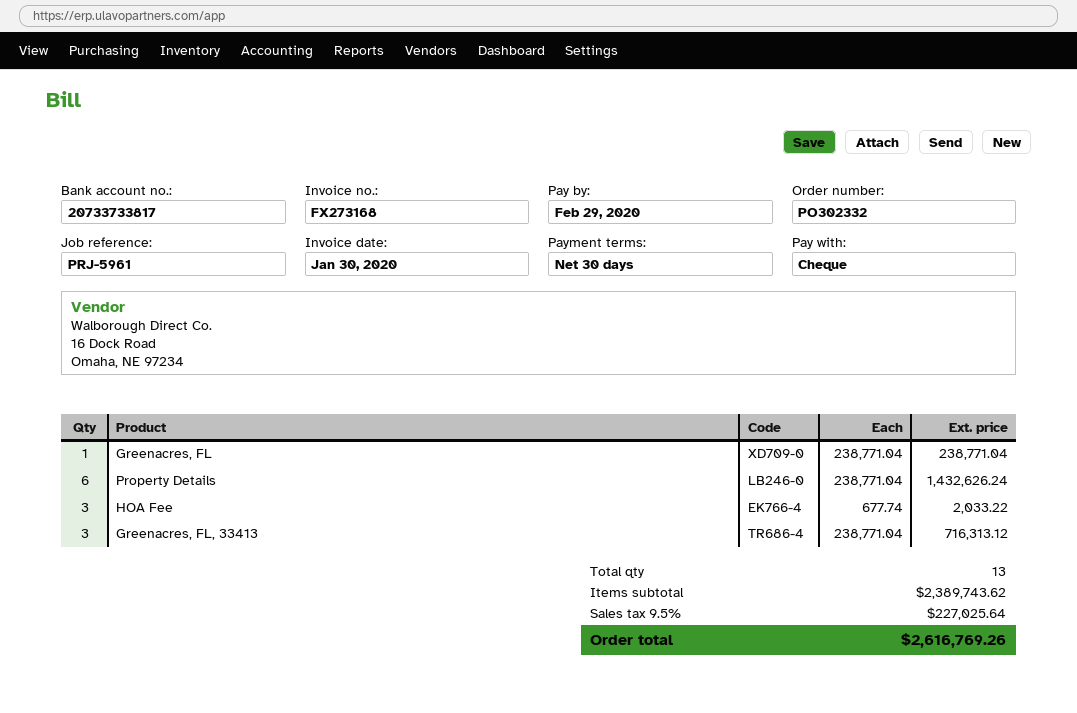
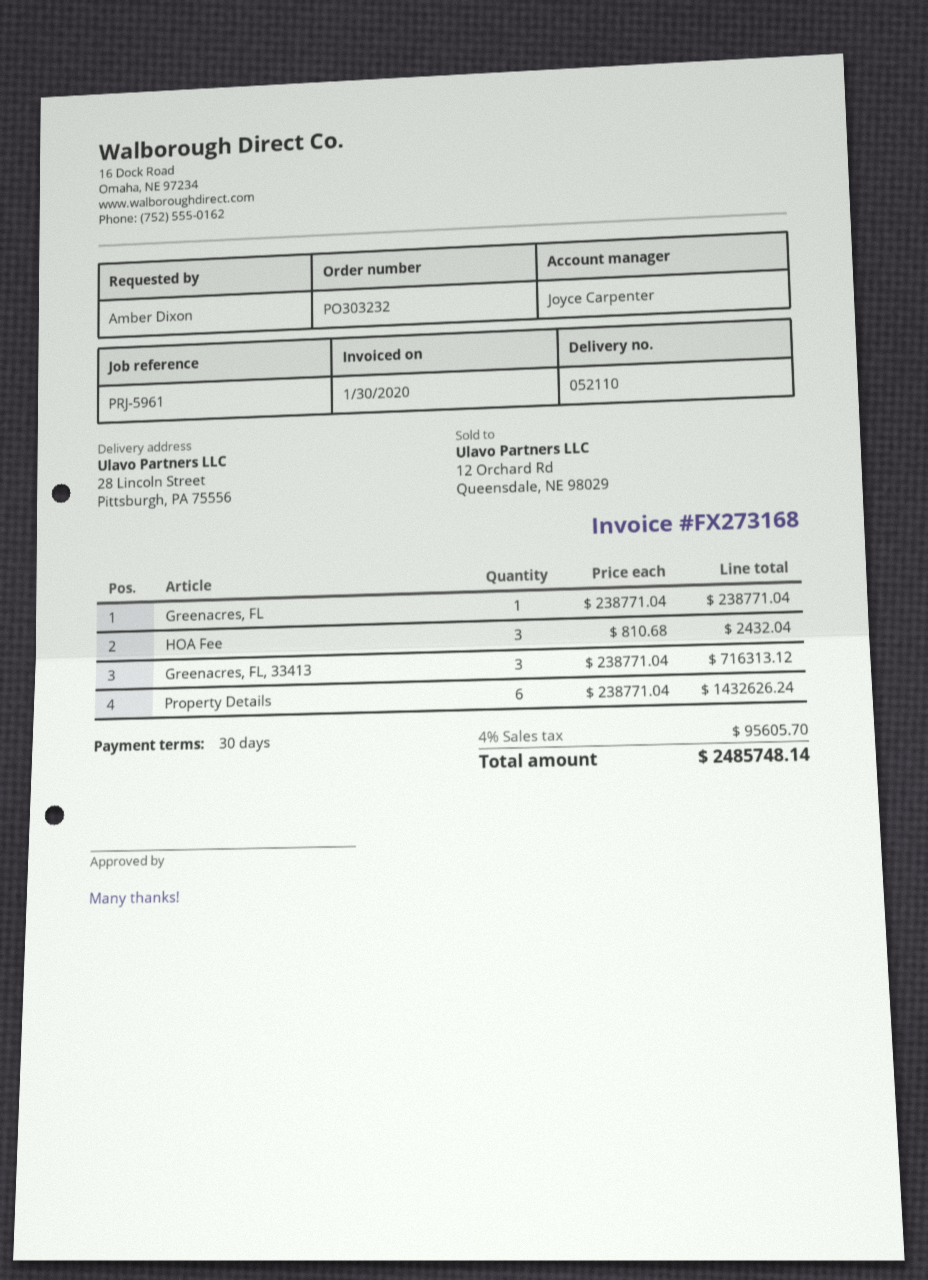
order number: PO302332 -> PO303232
HOA Fee: 3 x 677.74 = 2033.22 -> 3 x 810.68 = 2432.04
tax: 9.5% = 227025.64 -> 4% = 95605.70
total: 2616769.26 -> 2485748.14

